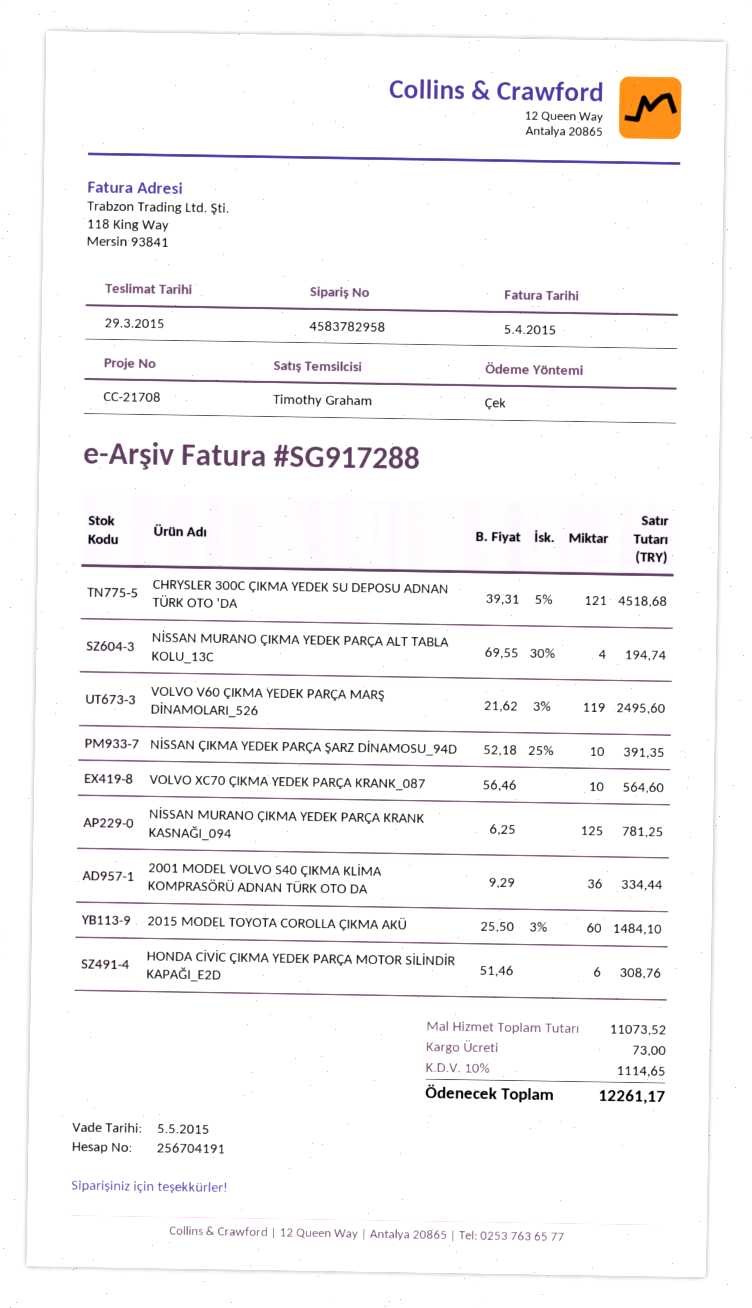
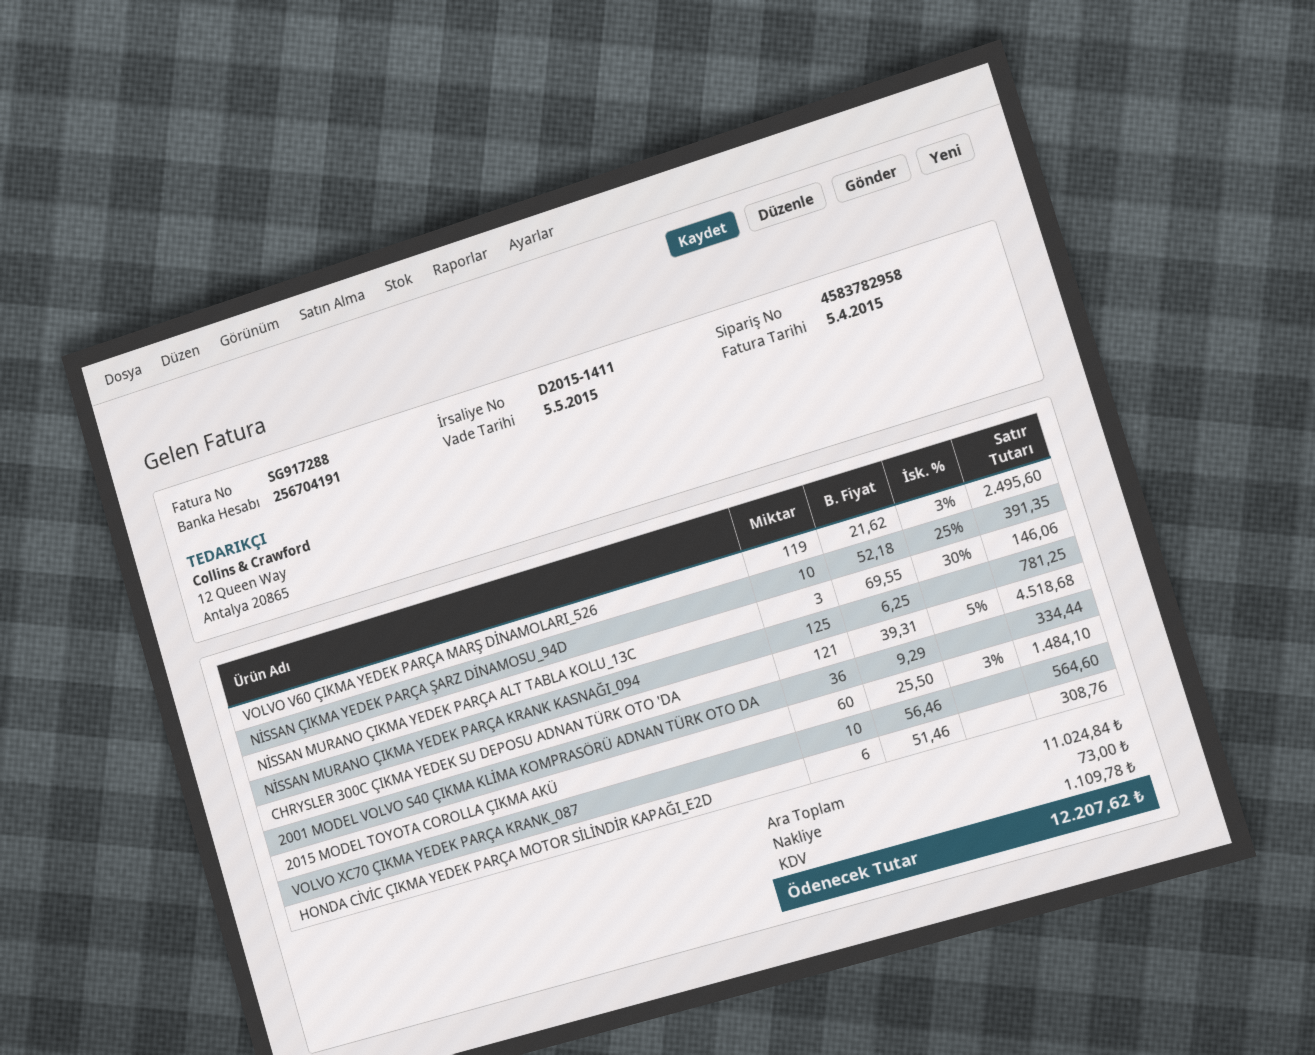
NİSSAN MURANO ÇIKMA YEDEK PARÇA ALT TABLA KOLU_13C: 4 x 69.55 - 30% = 194.74 -> 3 x 69.55 - 30% = 146.06
subtotal: 11073.52 -> 11024.84
tax: 1114.65 -> 1109.78
total: 12261.17 -> 12207.62

